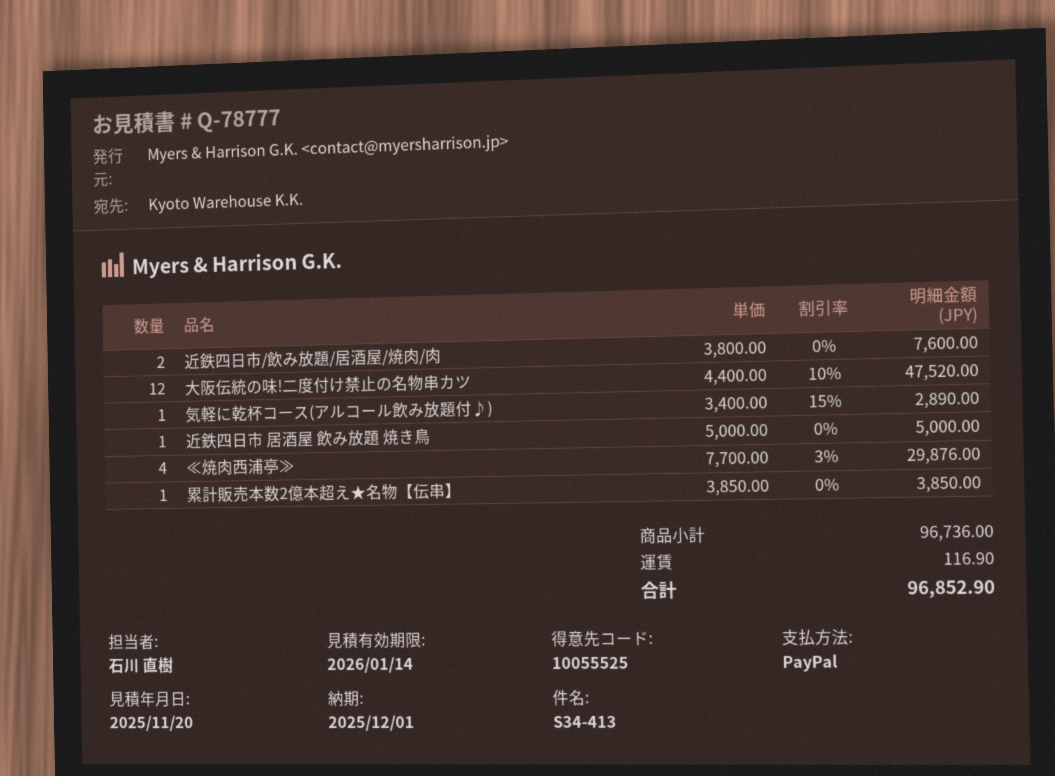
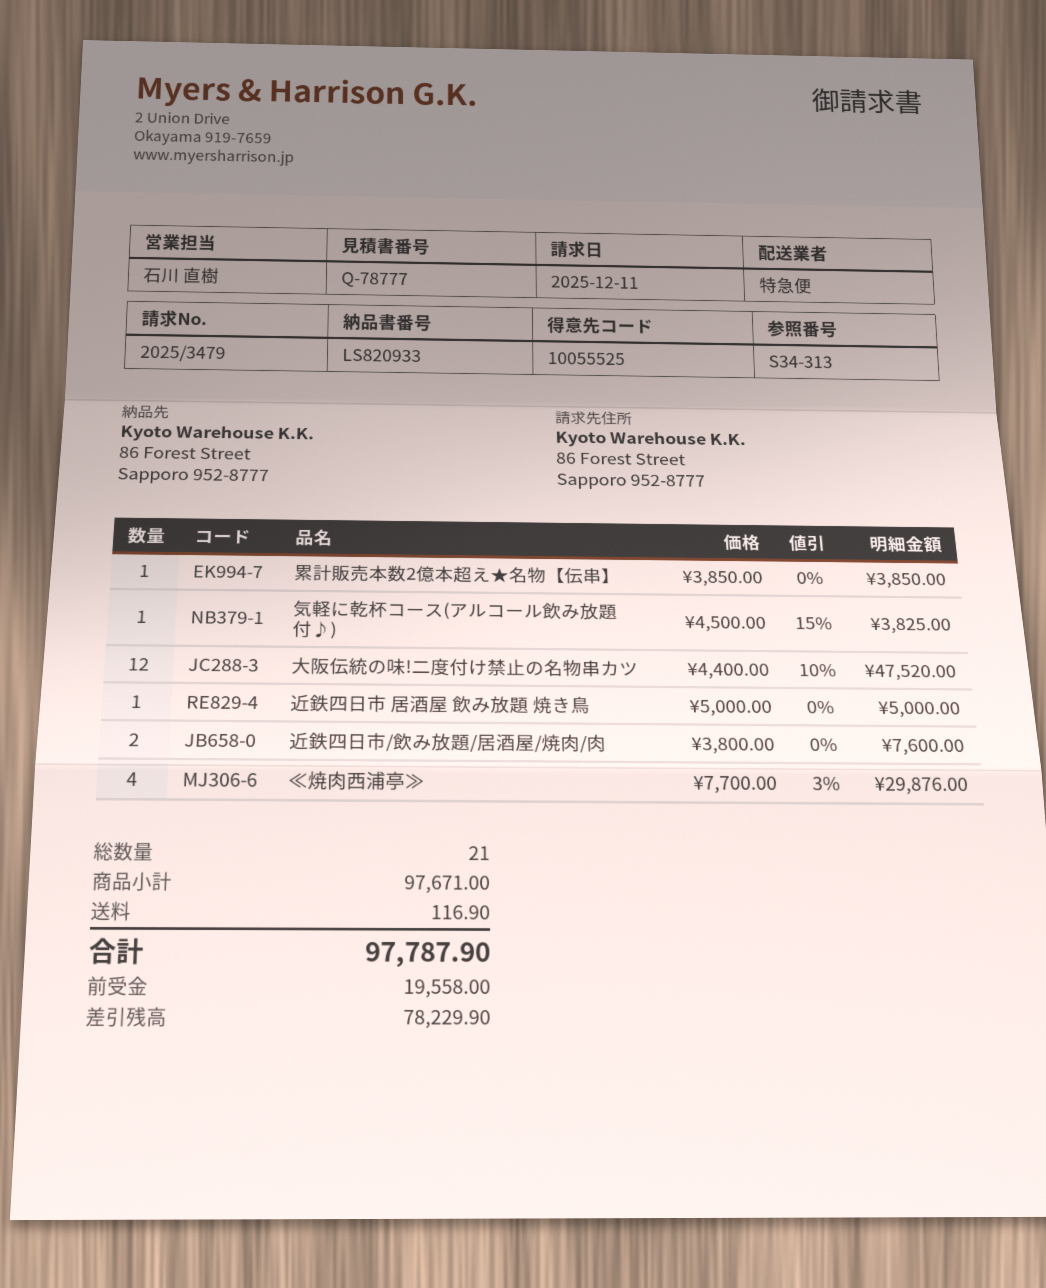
reference: S34-413 -> S34-313
気軽に乾杯コース(アルコール飲み放題付♪): 1 x 3400.00 - 15% = 2890.00 -> 1 x 4500.00 - 15% = 3825.00
subtotal: 96736.00 -> 97671.00
total: 96852.90 -> 97787.90

